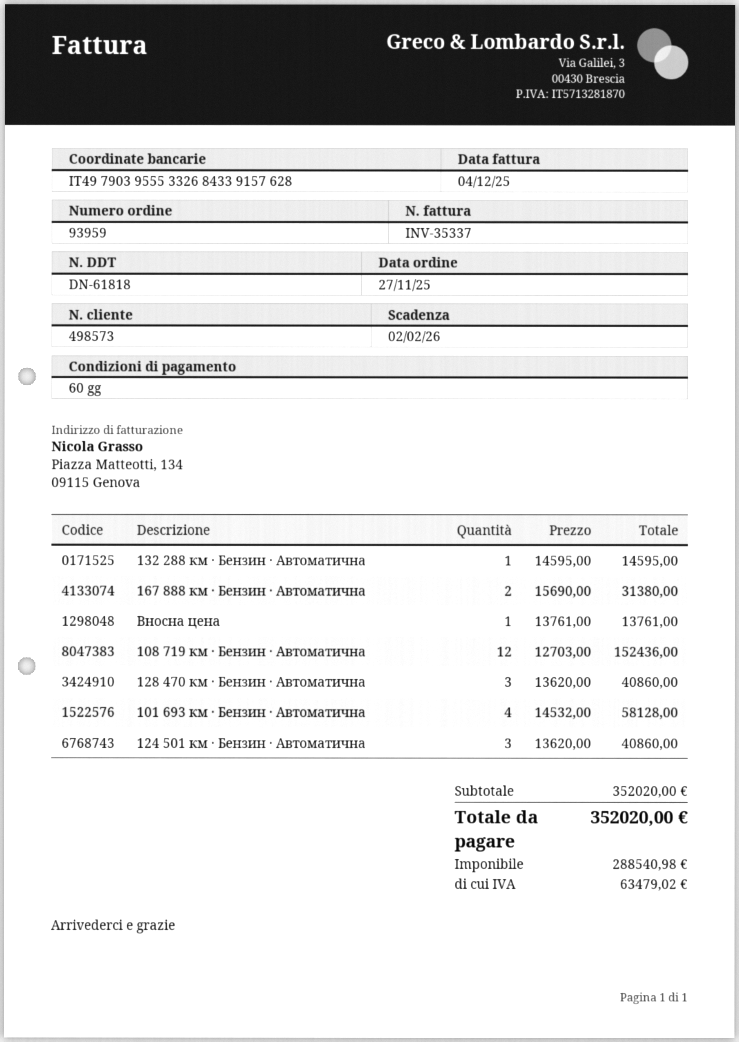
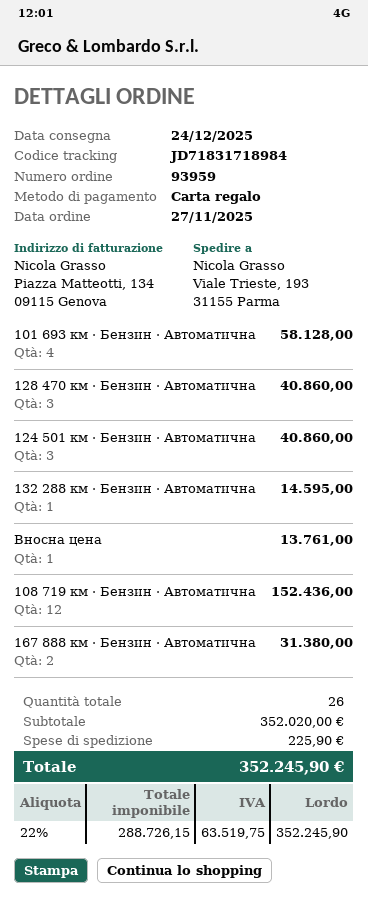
shipping: none -> 225.90
net: 288540.98 -> 288726.15
tax: 63479.02 -> 63519.75
total: 352020.00 -> 352245.90

